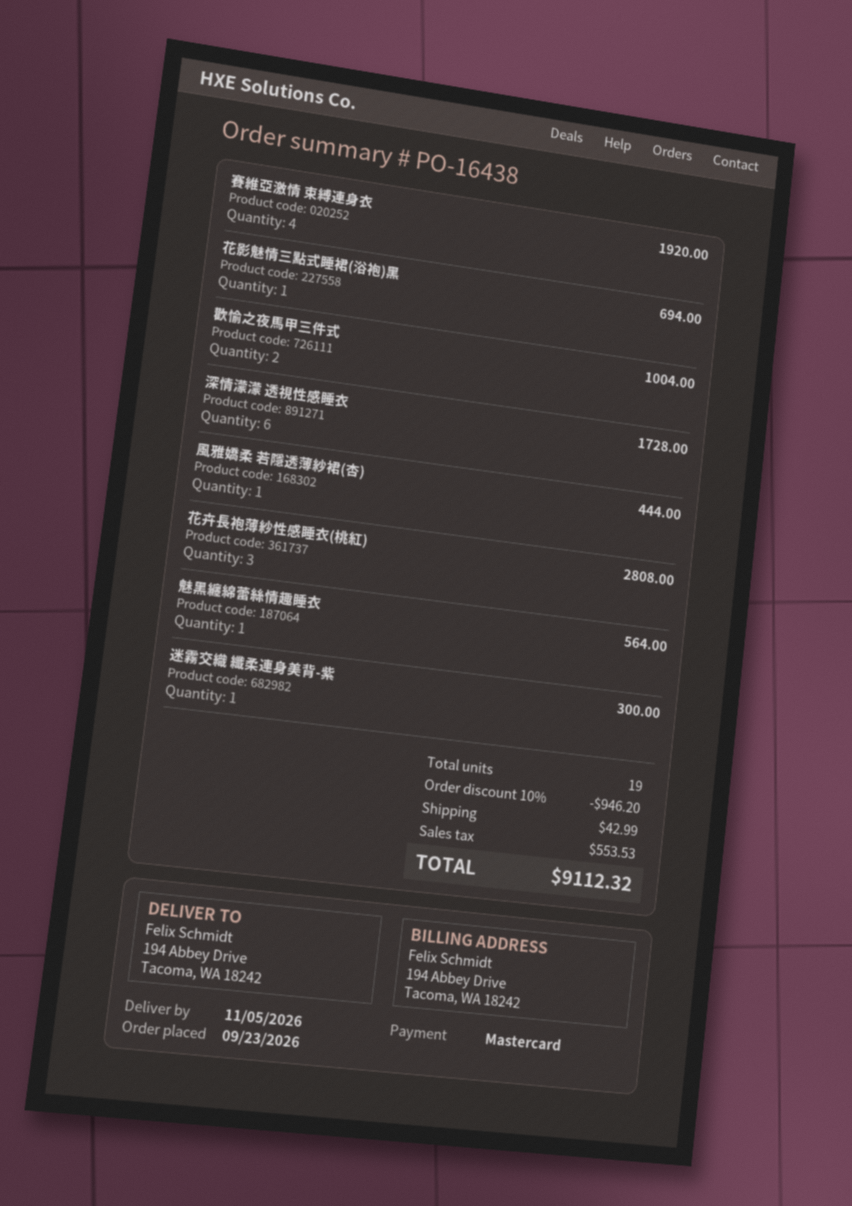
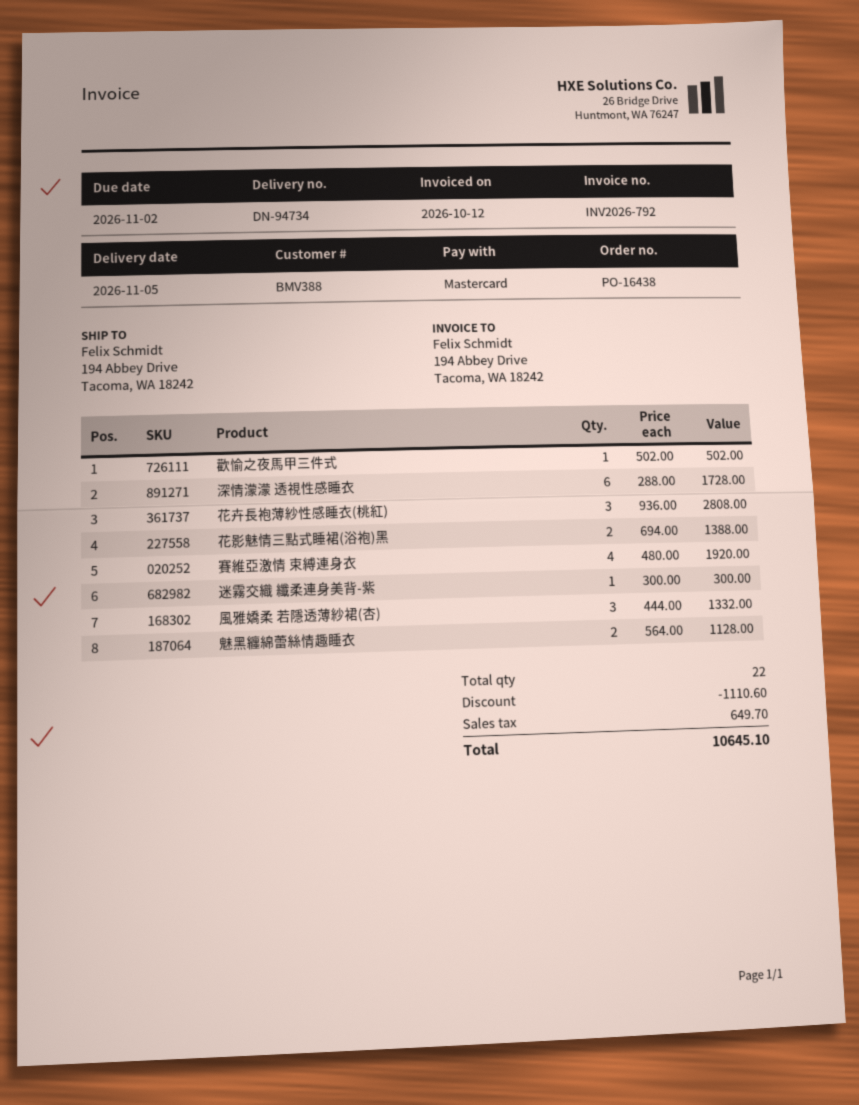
花影魅情三點式睡裙(浴袍)黑: 1 for 694.00 -> 2 for 1388.00
歡愉之夜馬甲三件式: 2 for 1004.00 -> 1 for 502.00
風雅嬌柔 若隱透薄紗裙(杏): 1 for 444.00 -> 3 for 1332.00
魅黑纏綿蕾絲情趣睡衣: 1 for 564.00 -> 2 for 1128.00
total quantity: 19 -> 22
discount: 946.20 -> 1110.60
shipping: 42.99 -> none
tax: 553.53 -> 649.70
total: 9112.32 -> 10645.10

